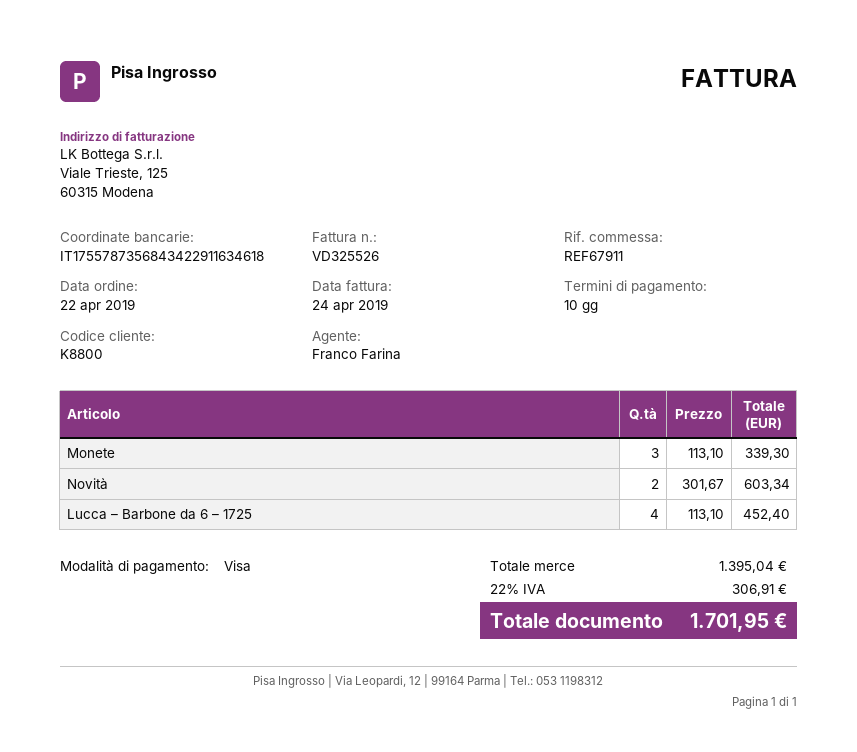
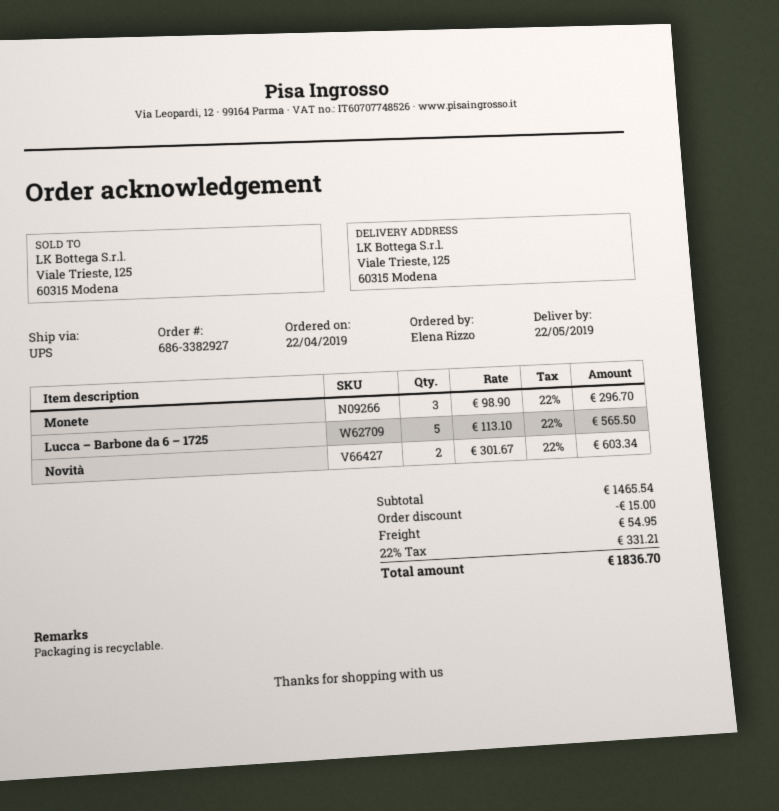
Monete: 3 x 113.10 = 339.30 -> 3 x 98.90 = 296.70
Lucca – Barbone da 6 – 1725: 4 x 113.10 = 452.40 -> 5 x 113.10 = 565.50
subtotal: 1395.04 -> 1465.54
discount: none -> 15.00
shipping: none -> 54.95
tax: 22% = 306.91 -> 22% = 331.21
total: 1701.95 -> 1836.70

